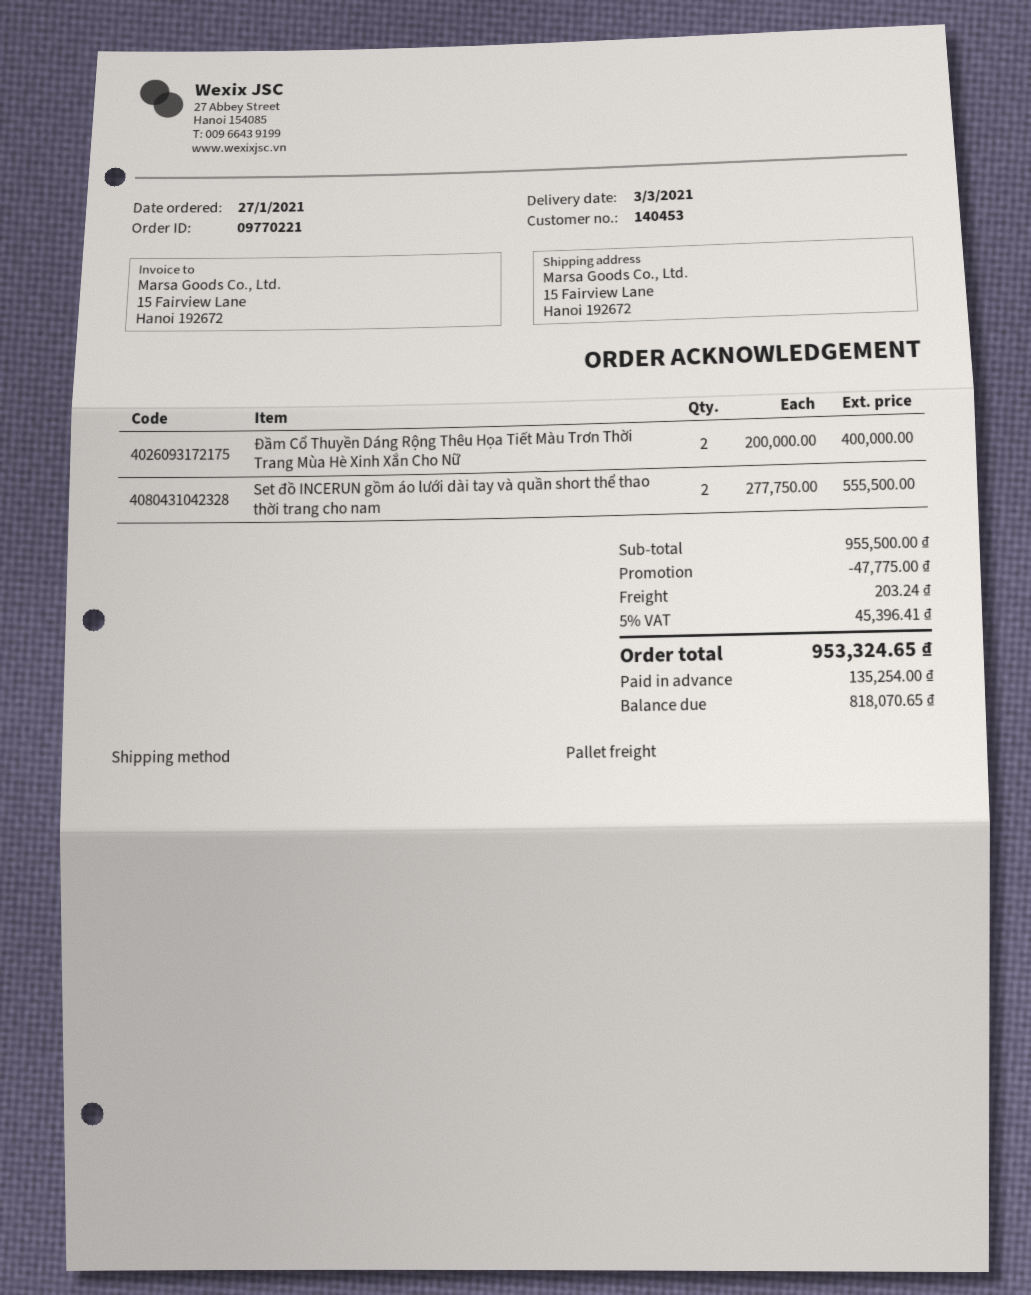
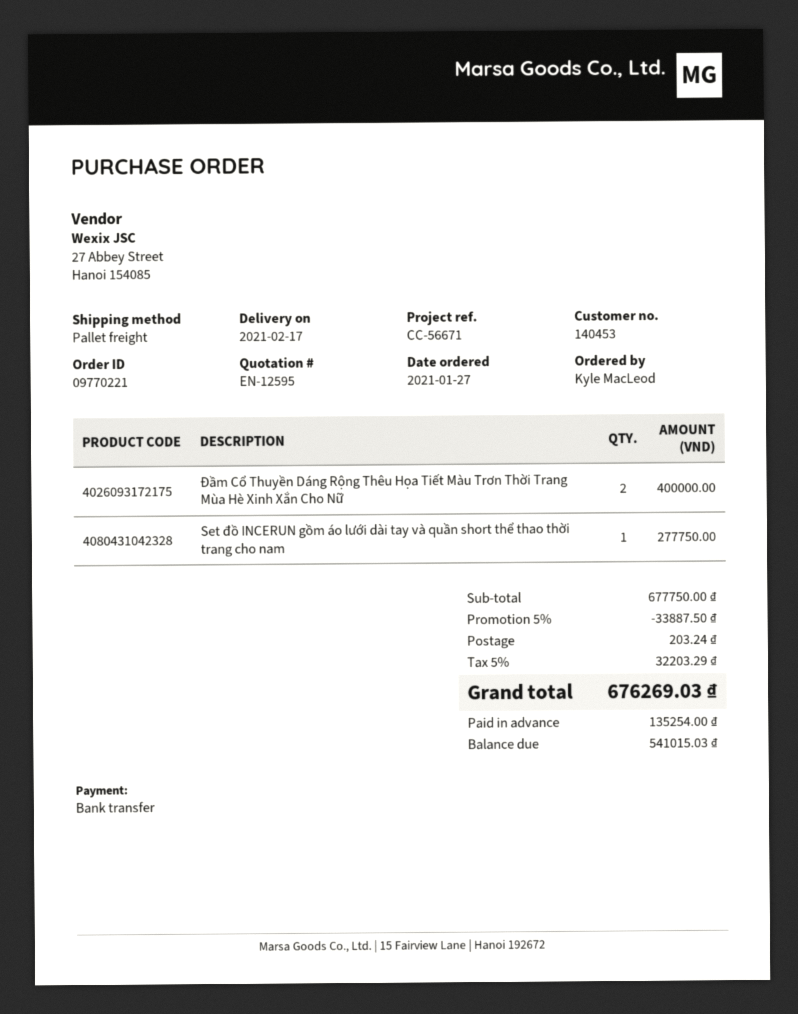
delivery date: 2021-03-03 -> 2021-02-17
Set đồ INCERUN gồm áo lưới dài tay và quần short thể thao thời trang cho nam: 2 for 555500.00 -> 1 for 277750.00
subtotal: 955500.00 -> 677750.00
discount: 47775.00 -> 33887.50
tax: 5% = 45396.41 -> 5% = 32203.29
total: 953324.65 -> 676269.03
balance: 818070.65 -> 541015.03

